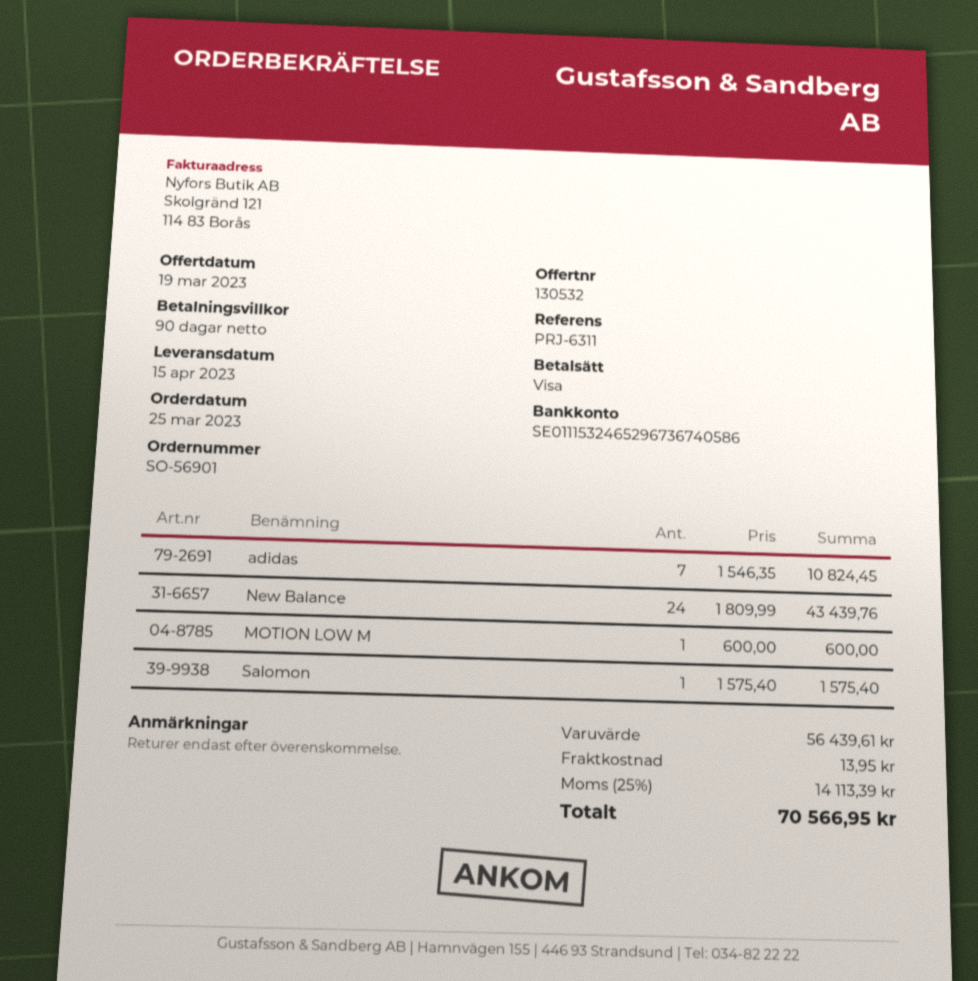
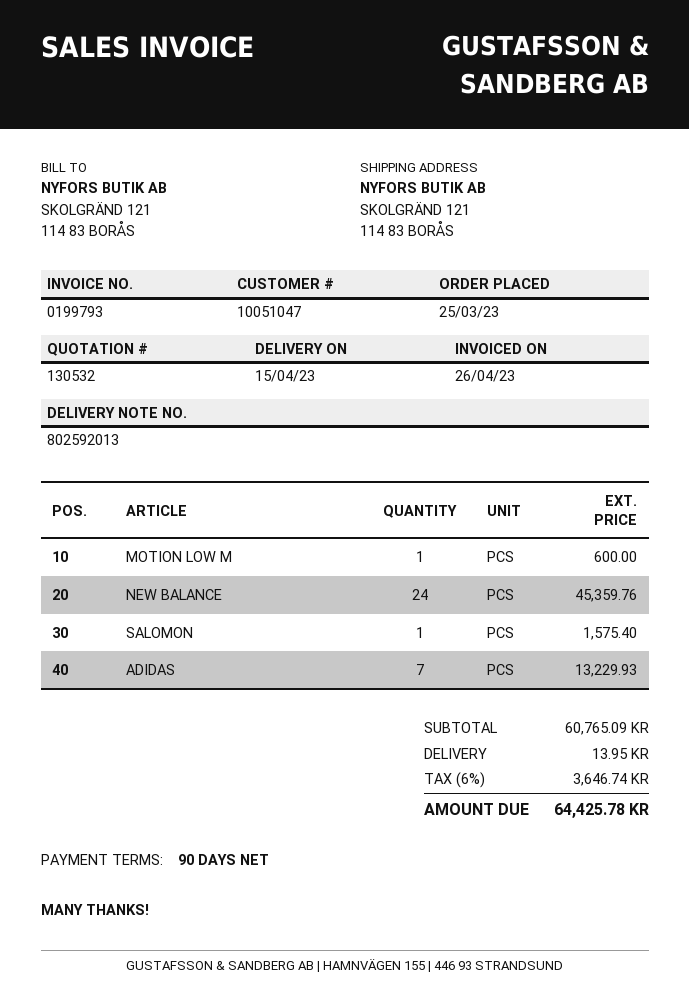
adidas: 7 for 10824.45 -> 7 for 13229.93
New Balance: 24 for 43439.76 -> 24 for 45359.76
subtotal: 56439.61 -> 60765.09
tax: 25% = 14113.39 -> 6% = 3646.74
total: 70566.95 -> 64425.78

